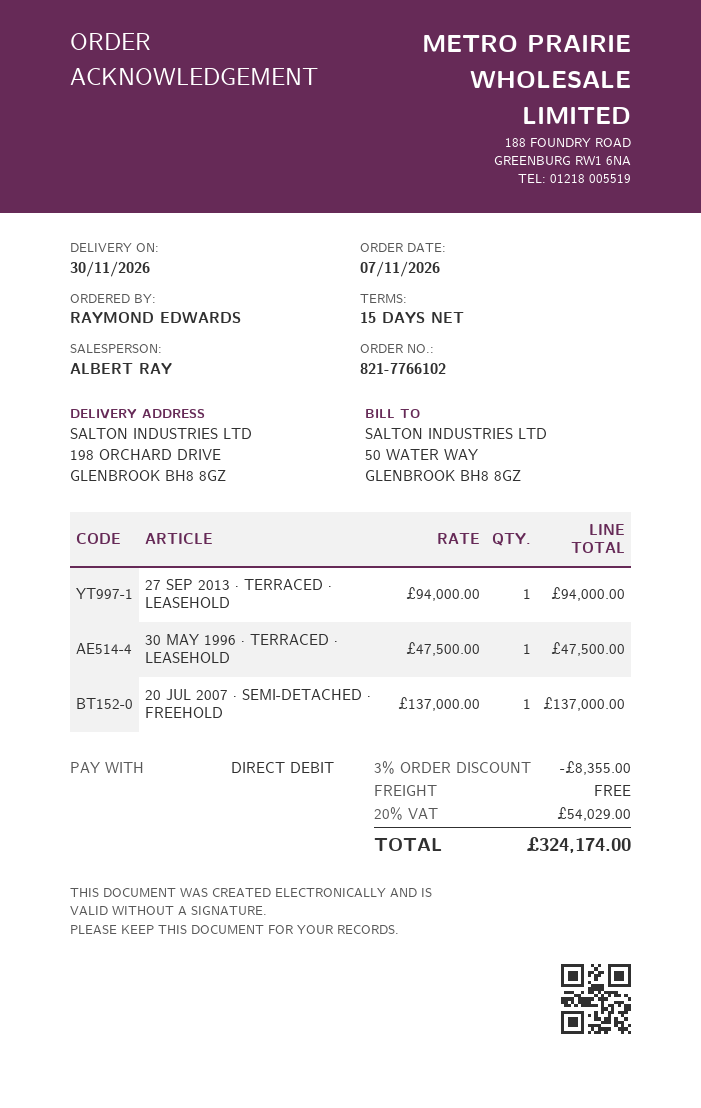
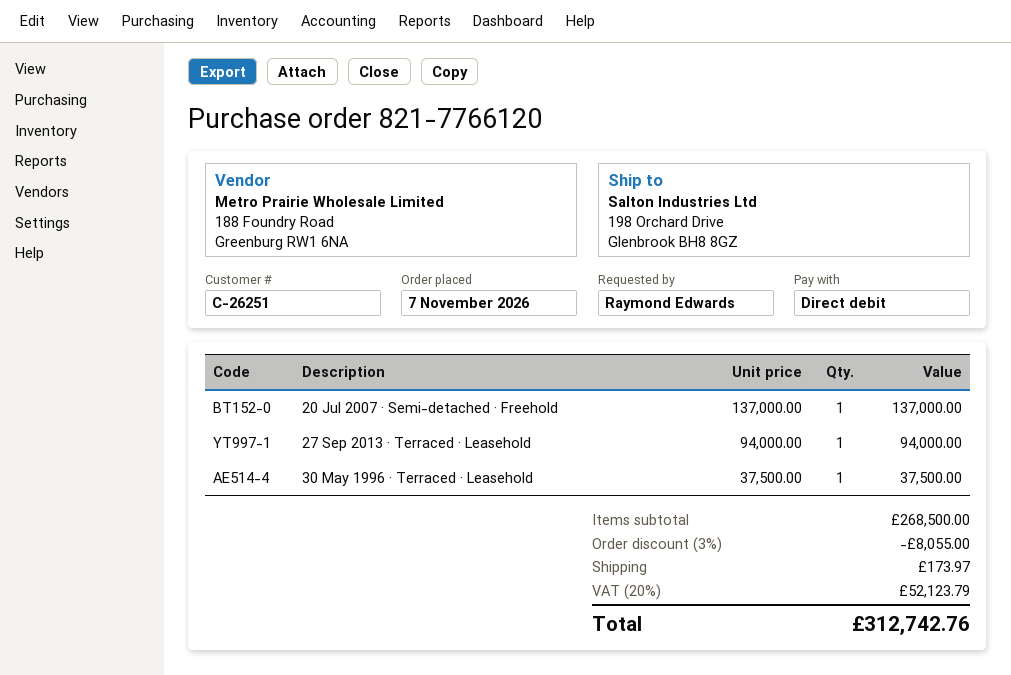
order number: 821-7766102 -> 821-7766120
30 MAY 1996 · TERRACED · LEASEHOLD: 1 x 47500.00 = 47500.00 -> 1 x 37500.00 = 37500.00
discount: 3% = 8355.00 -> 3% = 8055.00
shipping: 0.00 -> 173.97
tax: 20% = 54029.00 -> 20% = 52123.79
total: 324174.00 -> 312742.76

